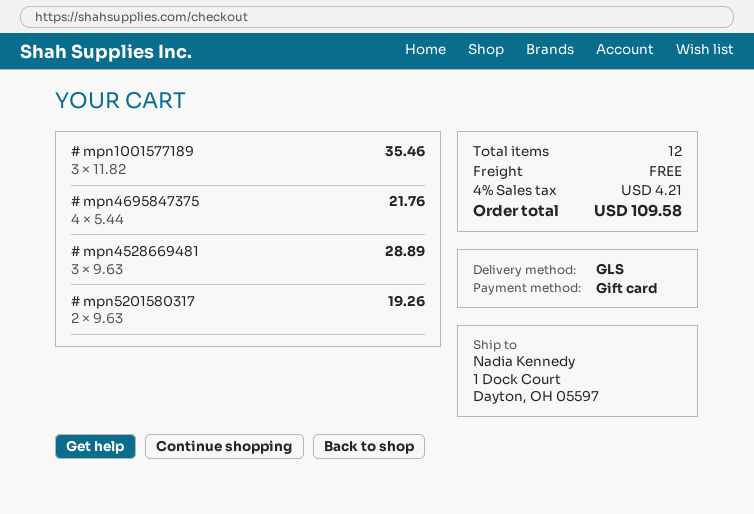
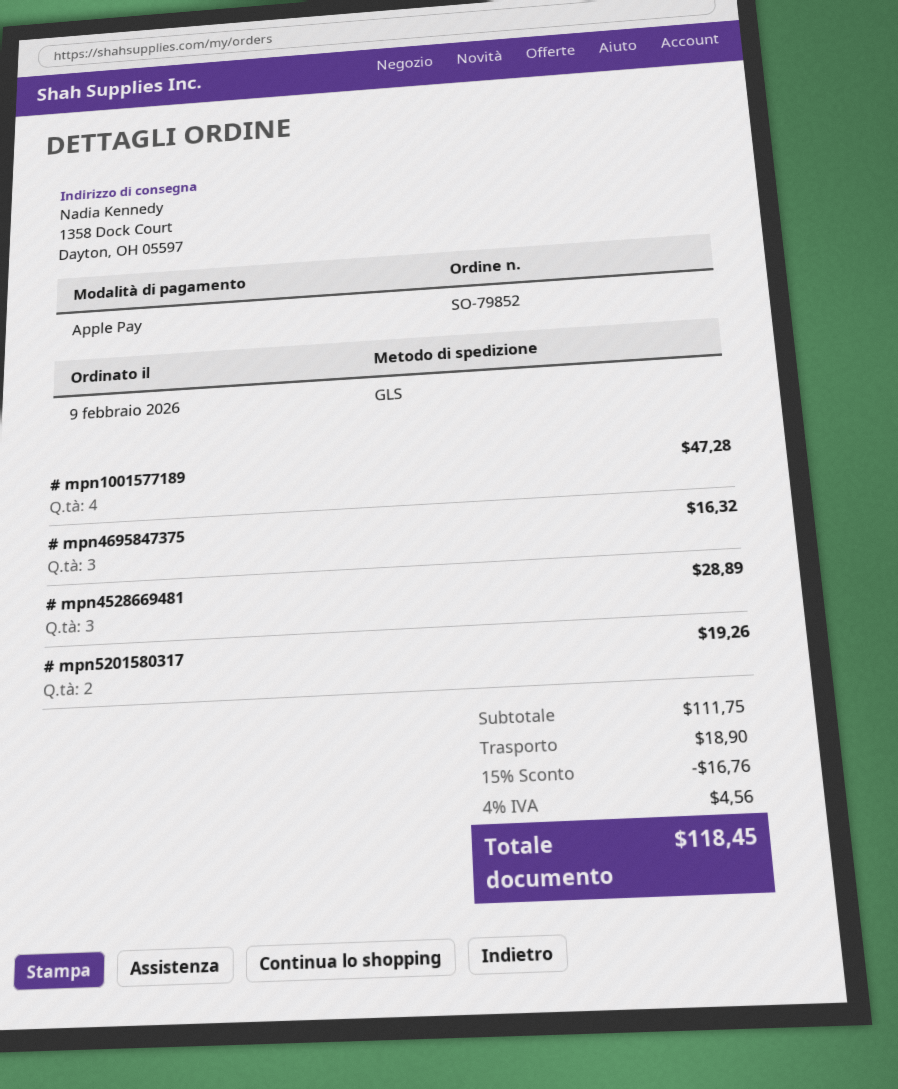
payment method: gift card -> Apple Pay
ship to: 1 Dock Court, Dayton, OH 05597 -> 1358 Dock Court, Dayton, OH 05597
# mpn1001577189: 3 for 35.46 -> 4 for 47.28
# mpn4695847375: 4 for 21.76 -> 3 for 16.32
discount: none -> 15% = 16.76
shipping: 0.00 -> 18.90
tax: 4% = 4.21 -> 4% = 4.56
total: 109.58 -> 118.45

